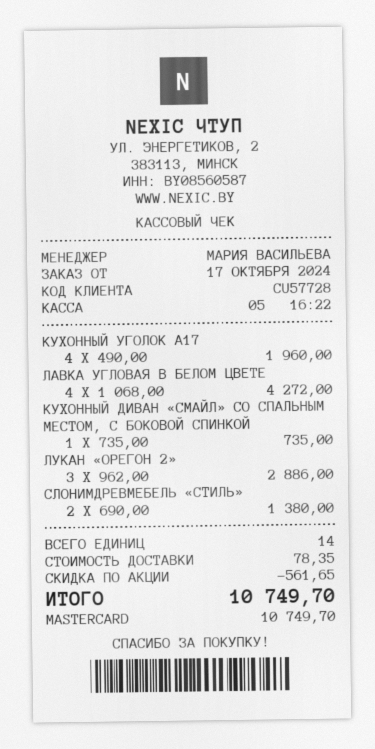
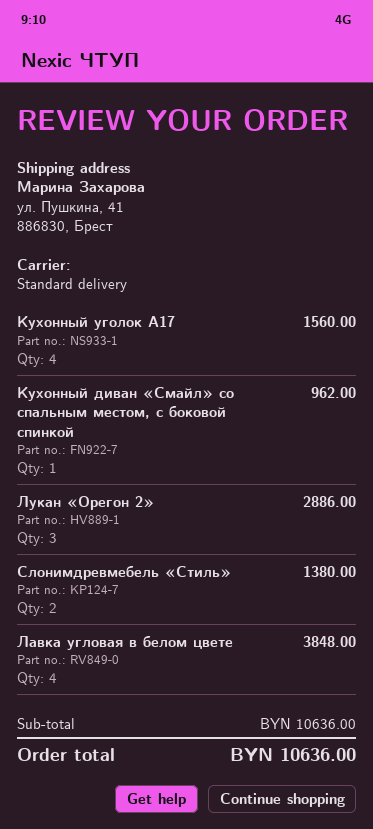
КУХОННЫЙ УГОЛОК А17: 4 for 1960.00 -> 4 for 1560.00
ЛАВКА УГЛОВАЯ В БЕЛОМ ЦВЕТЕ: 4 for 4272.00 -> 4 for 3848.00
КУХОННЫЙ ДИВАН «СМАЙЛ» СО СПАЛЬНЫМ МЕСТОМ, С БОКОВОЙ СПИНКОЙ: 1 for 735.00 -> 1 for 962.00
discount: 561.65 -> none
shipping: 78.35 -> none
total: 10749.70 -> 10636.00

